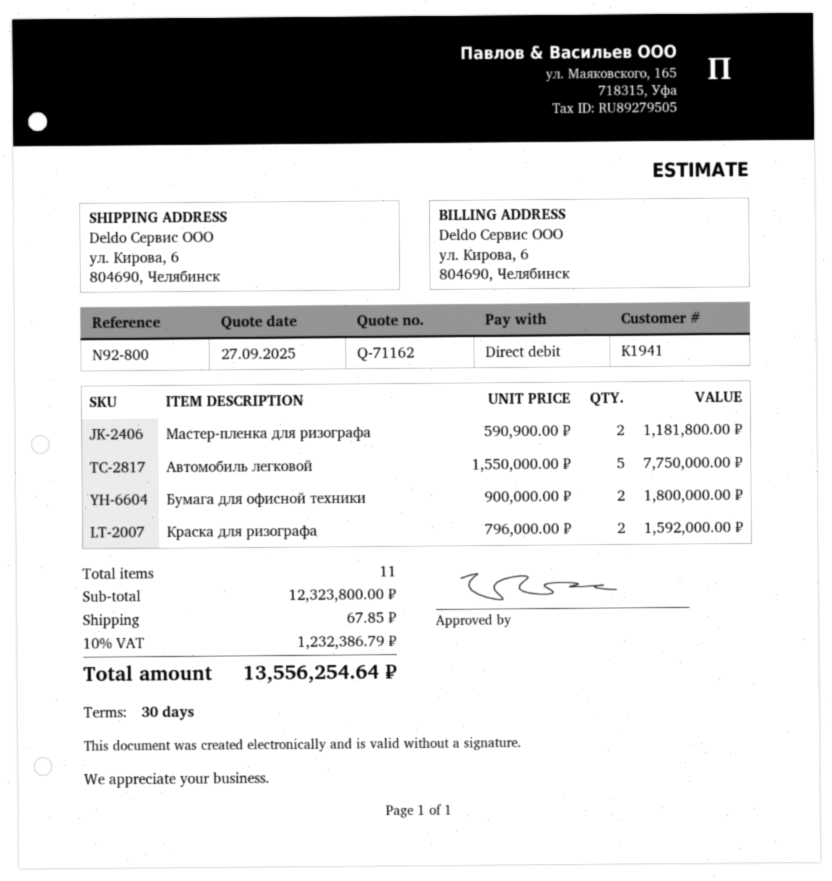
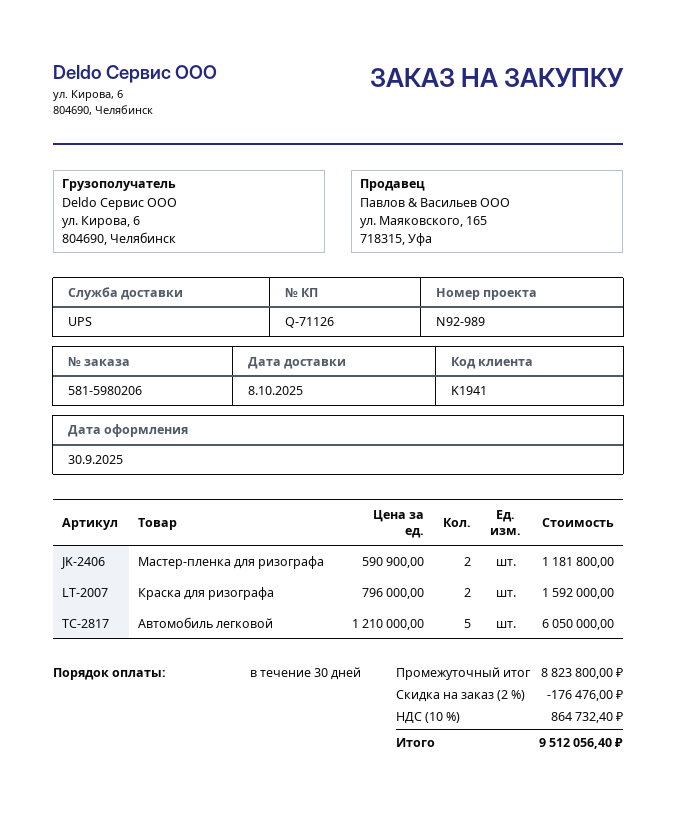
quote number: Q-71162 -> Q-71126
reference: N92-800 -> N92-989
Автомобиль легковой: 5 x 1550000.00 = 7750000.00 -> 5 x 1210000.00 = 6050000.00
Бумага для офисной техники: 2 x 900000.00 = 1800000.00 -> none
subtotal: 12323800.00 -> 8823800.00
discount: none -> 2% = 176476.00
shipping: 67.85 -> none
tax: 10% = 1232386.79 -> 10% = 864732.40
total: 13556254.64 -> 9512056.40

